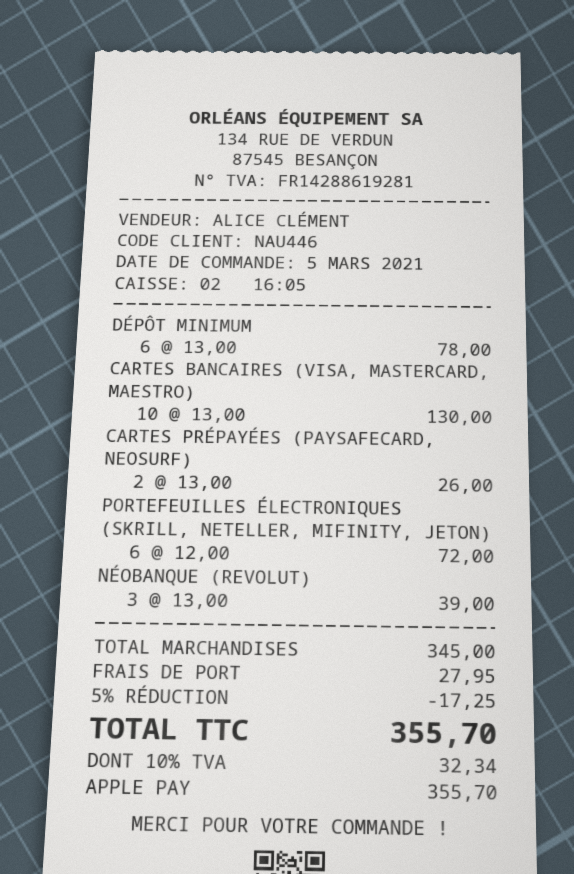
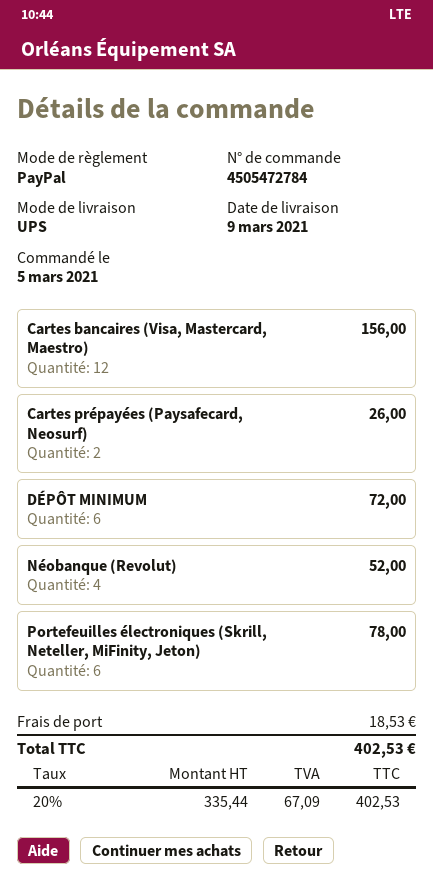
payment method: Apple Pay -> PayPal
DÉPÔT MINIMUM: 6 for 78.00 -> 6 for 72.00
CARTES BANCAIRES (VISA, MASTERCARD, MAESTRO): 10 for 130.00 -> 12 for 156.00
PORTEFEUILLES ÉLECTRONIQUES (SKRILL, NETELLER, MIFINITY, JETON): 6 for 72.00 -> 6 for 78.00
NÉOBANQUE (REVOLUT): 3 for 39.00 -> 4 for 52.00
discount: 5% = 17.25 -> none
shipping: 27.95 -> 18.53
tax: 10% = 32.34 -> 20% = 67.09
total: 355.70 -> 402.53

